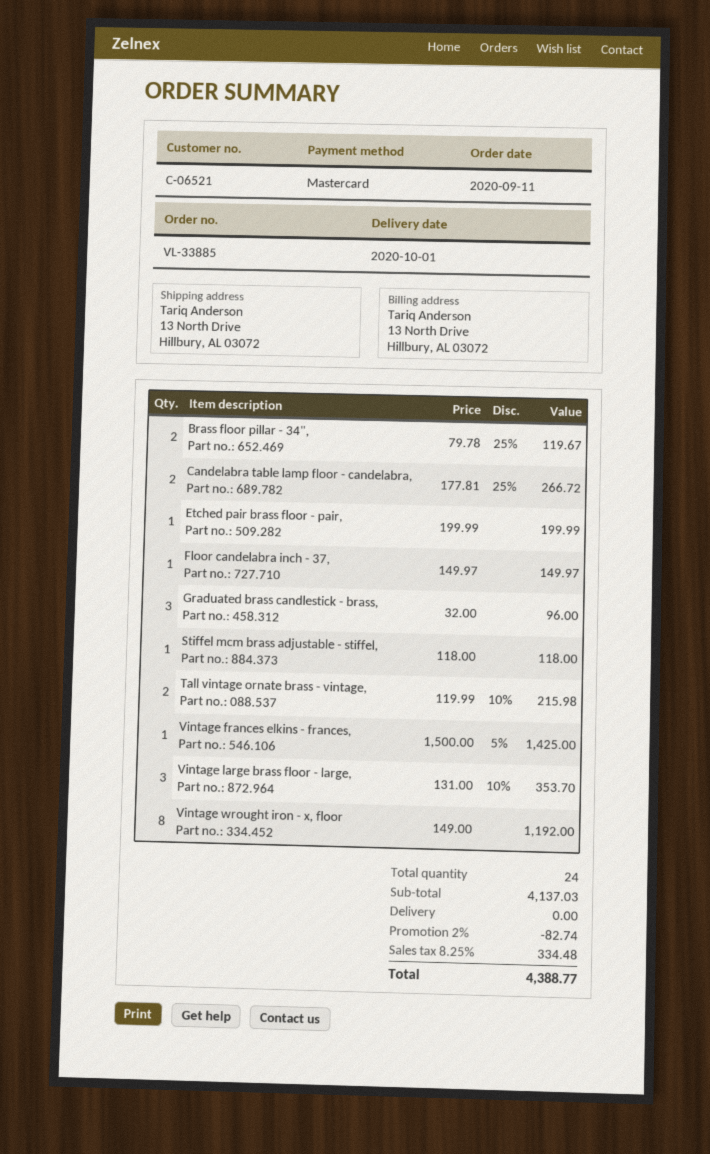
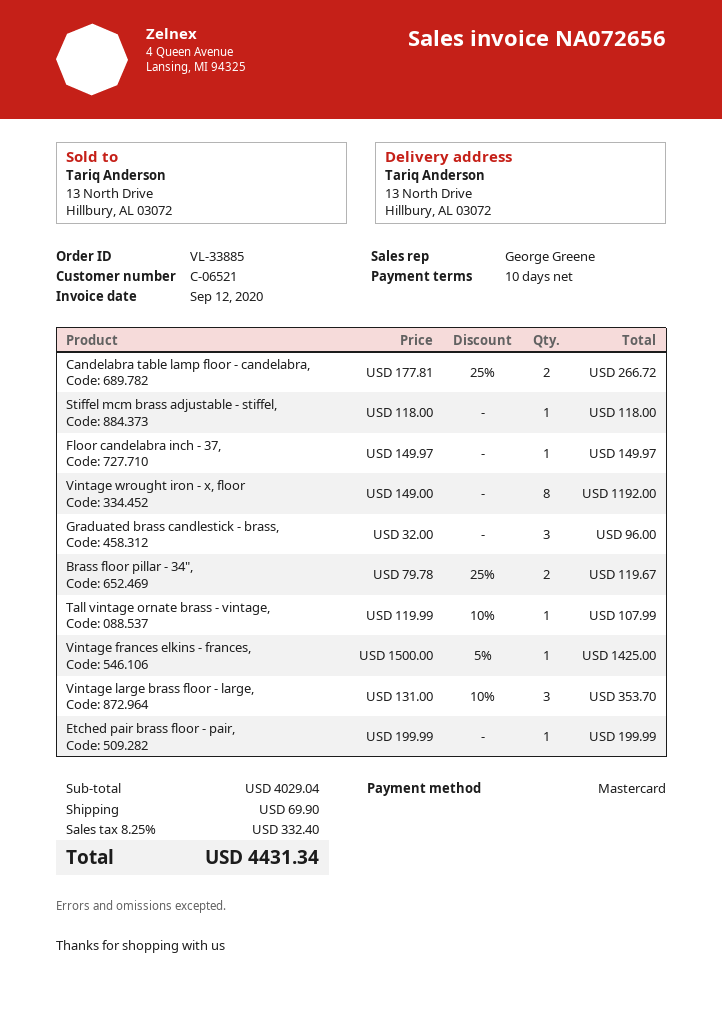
Tall vintage ornate brass - vintage,: 2 x 119.99 - 10% = 215.98 -> 1 x 119.99 - 10% = 107.99
subtotal: 4137.03 -> 4029.04
discount: 2% = 82.74 -> none
shipping: 0.00 -> 69.90
tax: 8.25% = 334.48 -> 8.25% = 332.40
total: 4388.77 -> 4431.34

